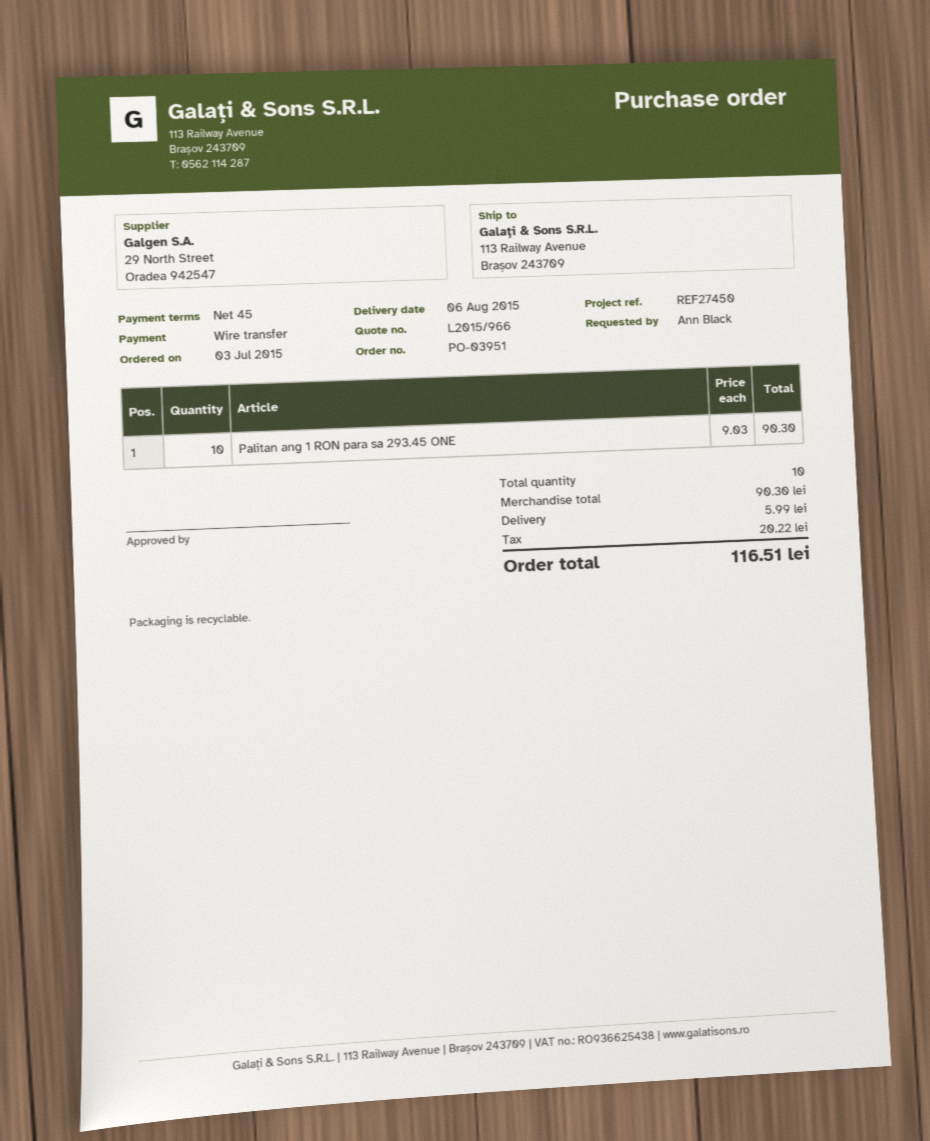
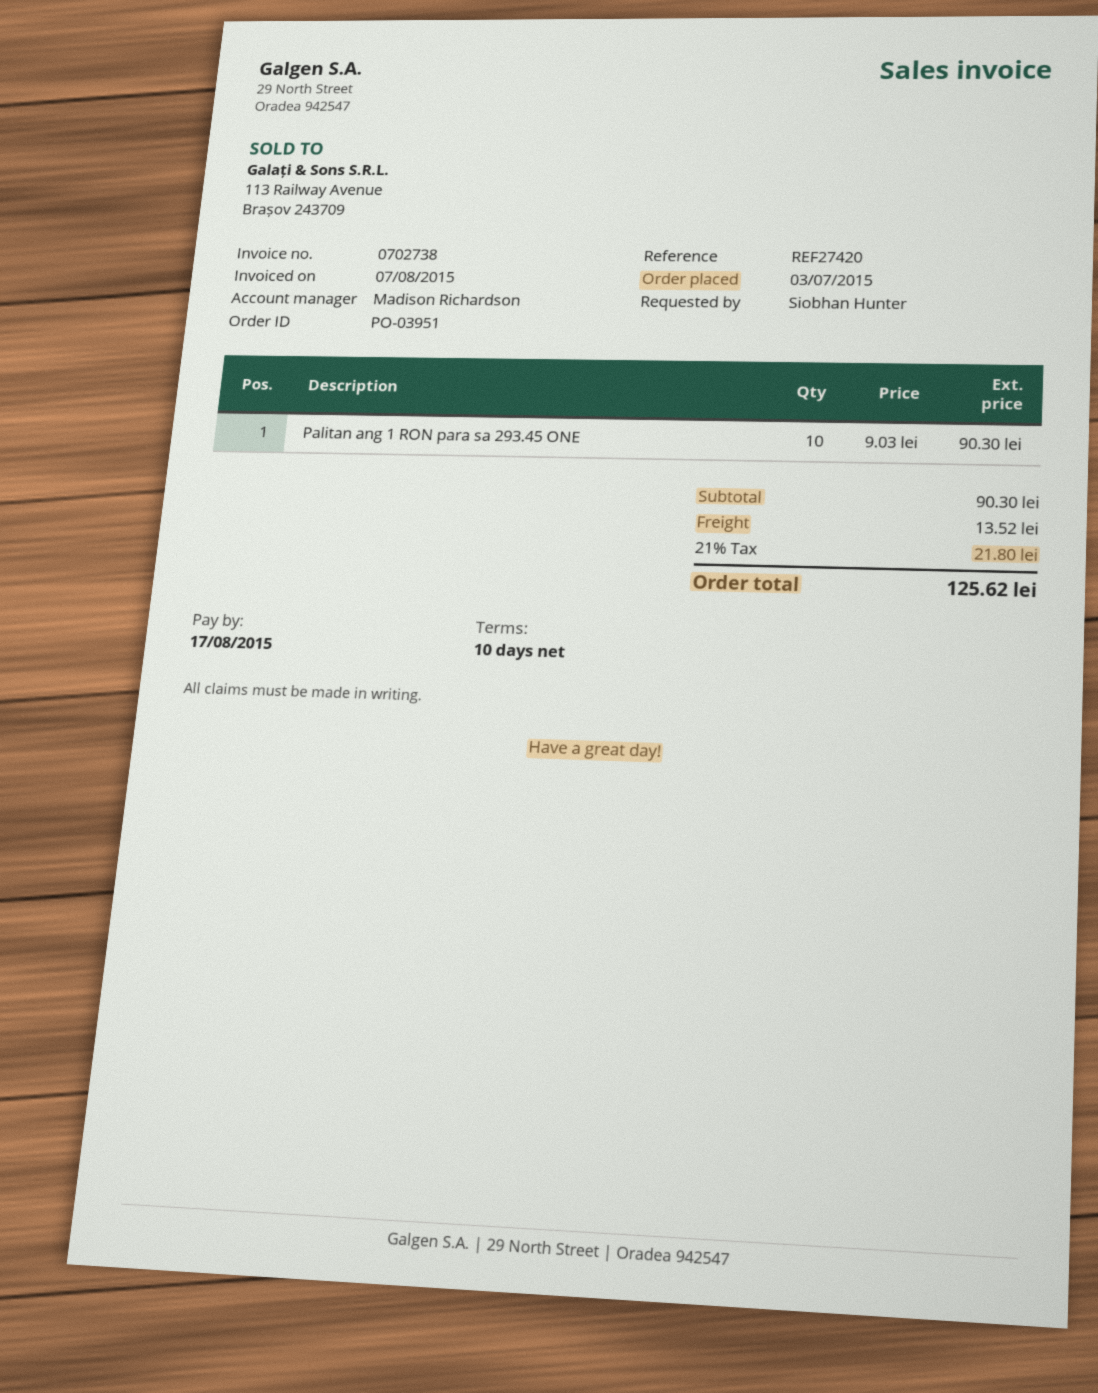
payment terms: 45 days -> 10 days
reference: REF27450 -> REF27420
ordered by: Ann Black -> Siobhan Hunter
shipping: 5.99 -> 13.52
tax: 20.22 -> 21.80
total: 116.51 -> 125.62

